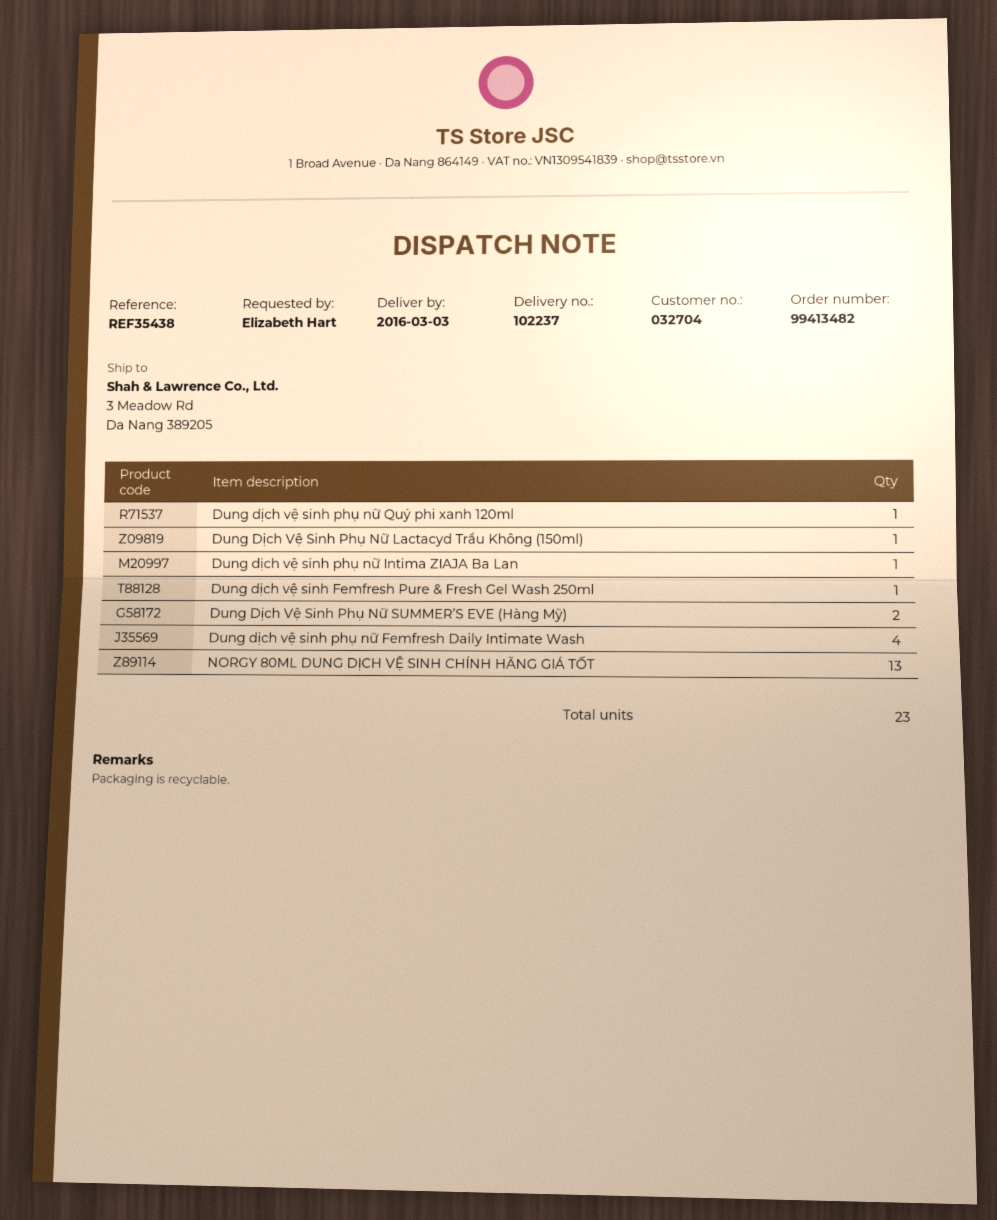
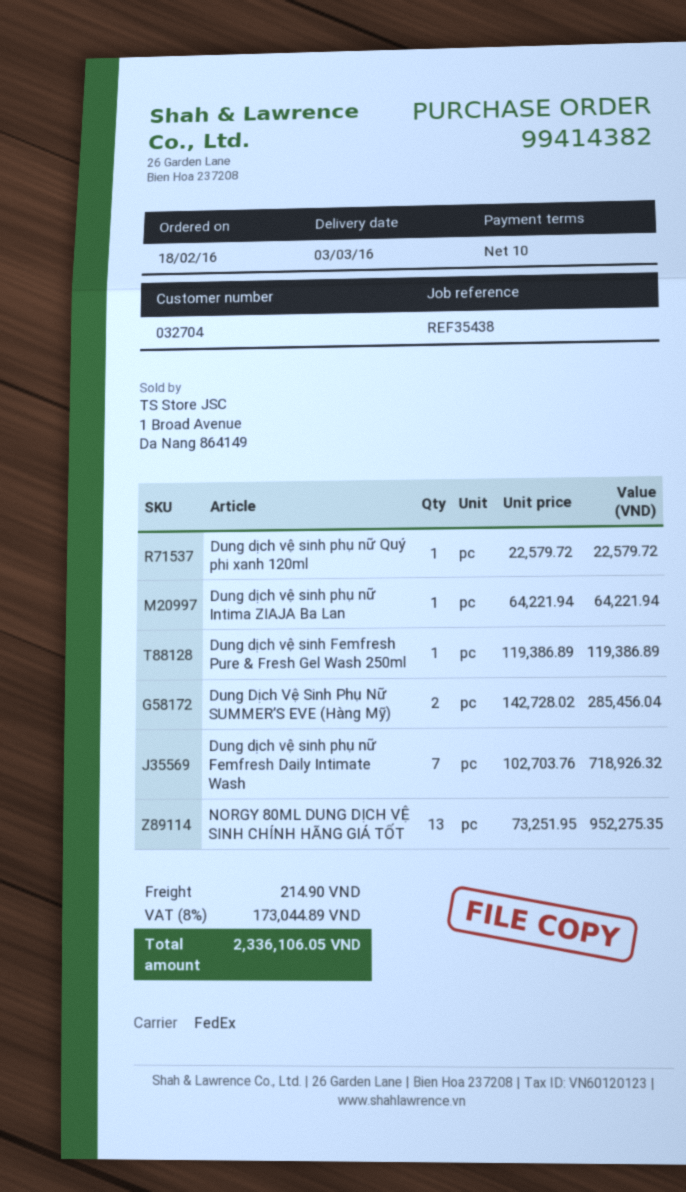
order number: 99413482 -> 99414382
Dung Dịch Vệ Sinh Phụ Nữ Lactacyd Trầu Không (150ml): 1 -> none
Dung dịch vệ sinh phụ nữ Femfresh Daily Intimate Wash: 4 -> 7

